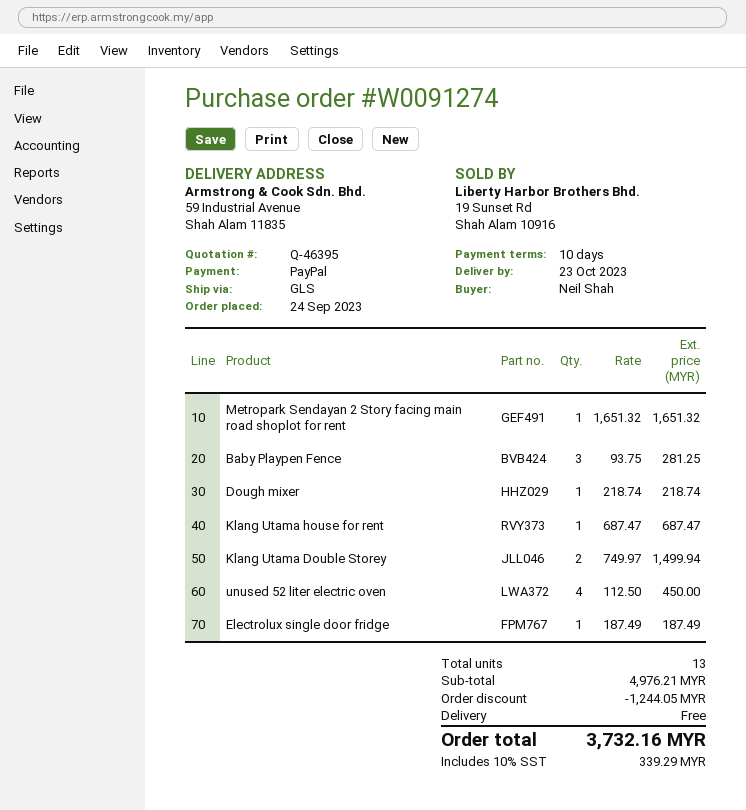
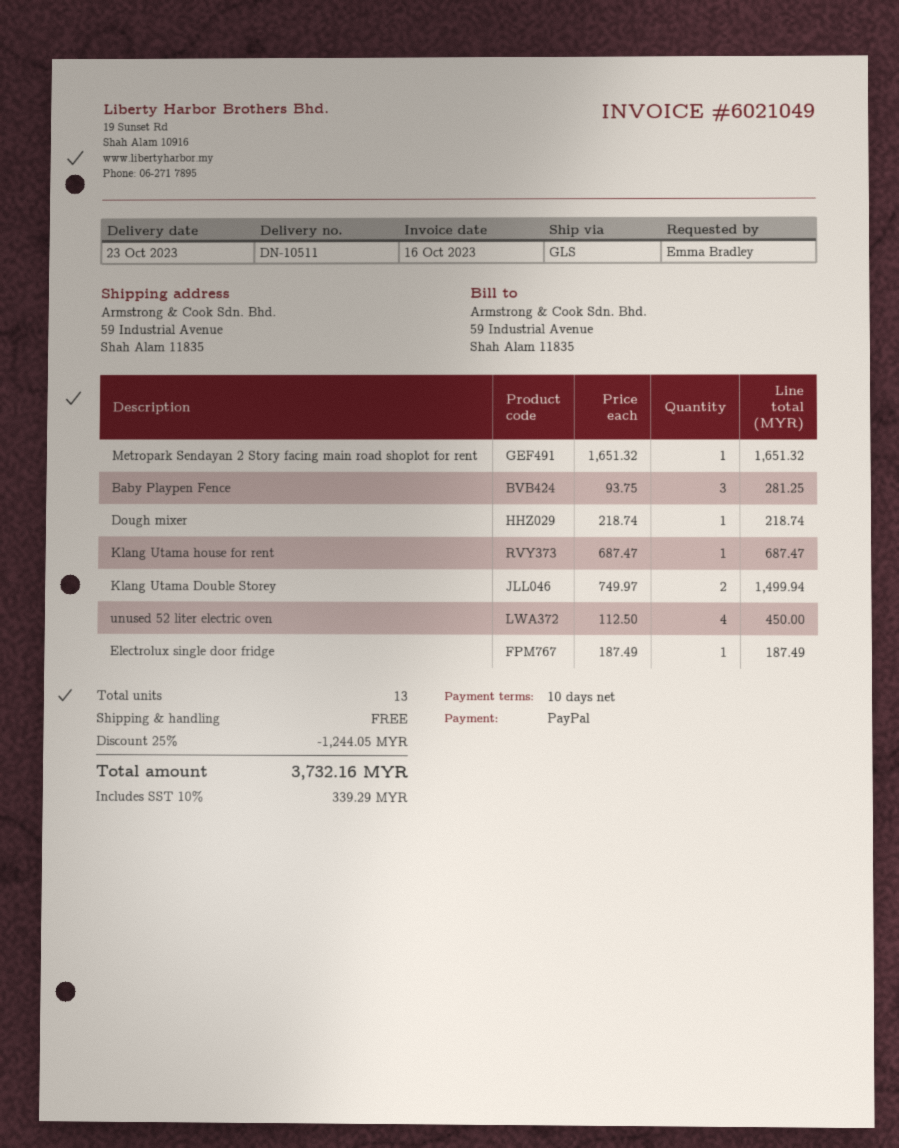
ordered by: Neil Shah -> Emma Bradley

